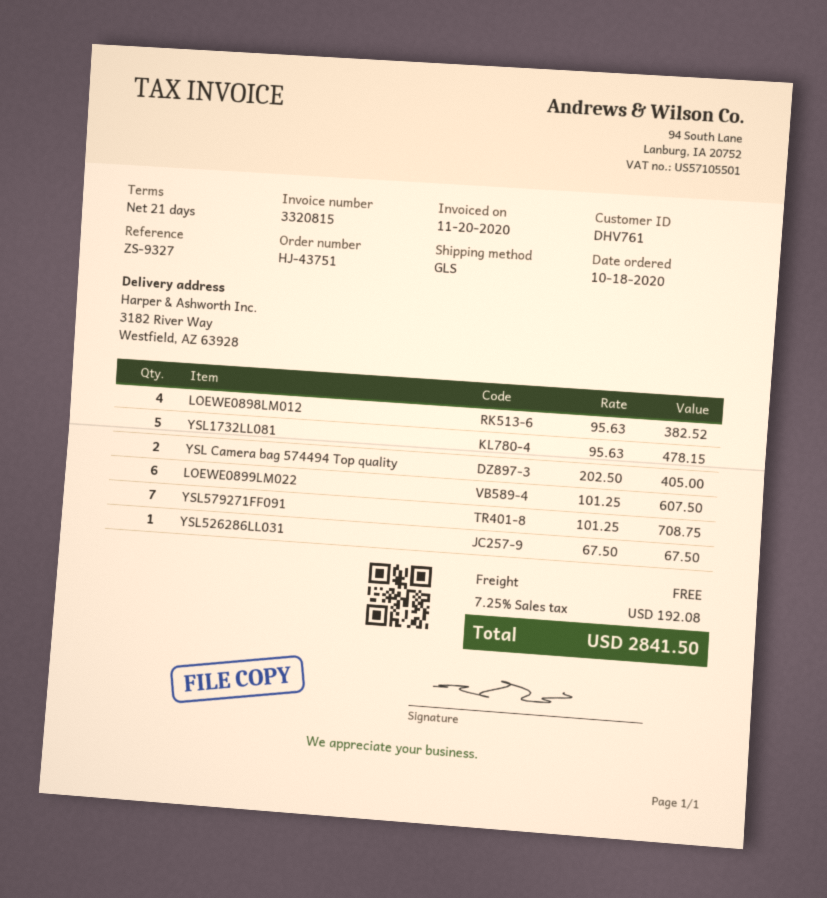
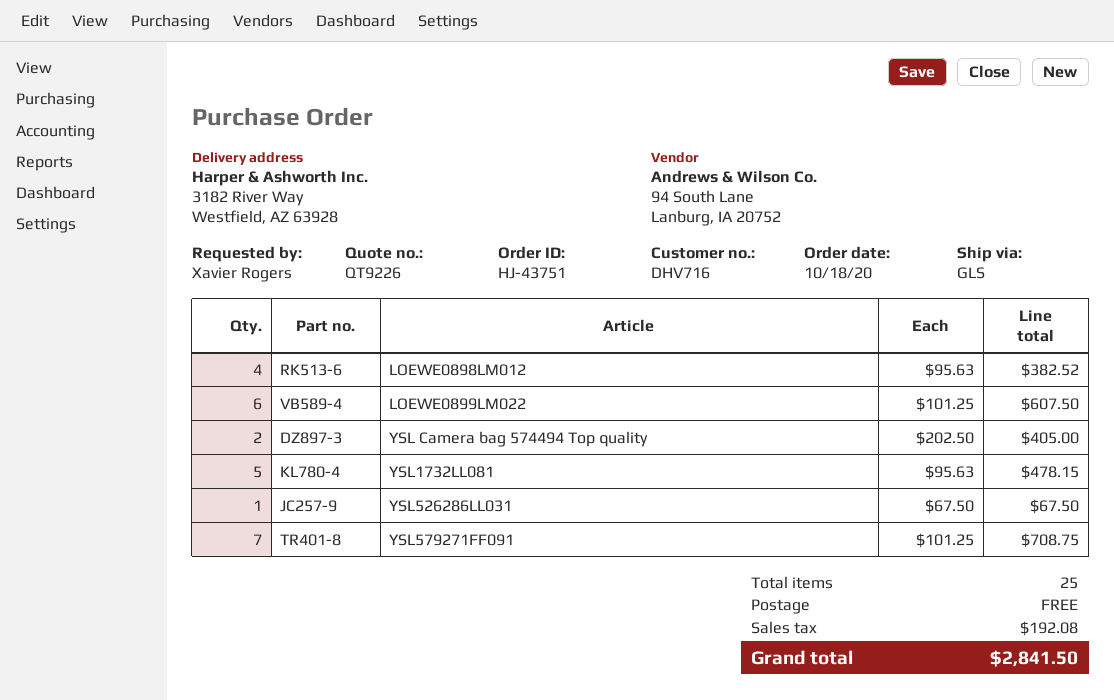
customer number: DHV761 -> DHV716

